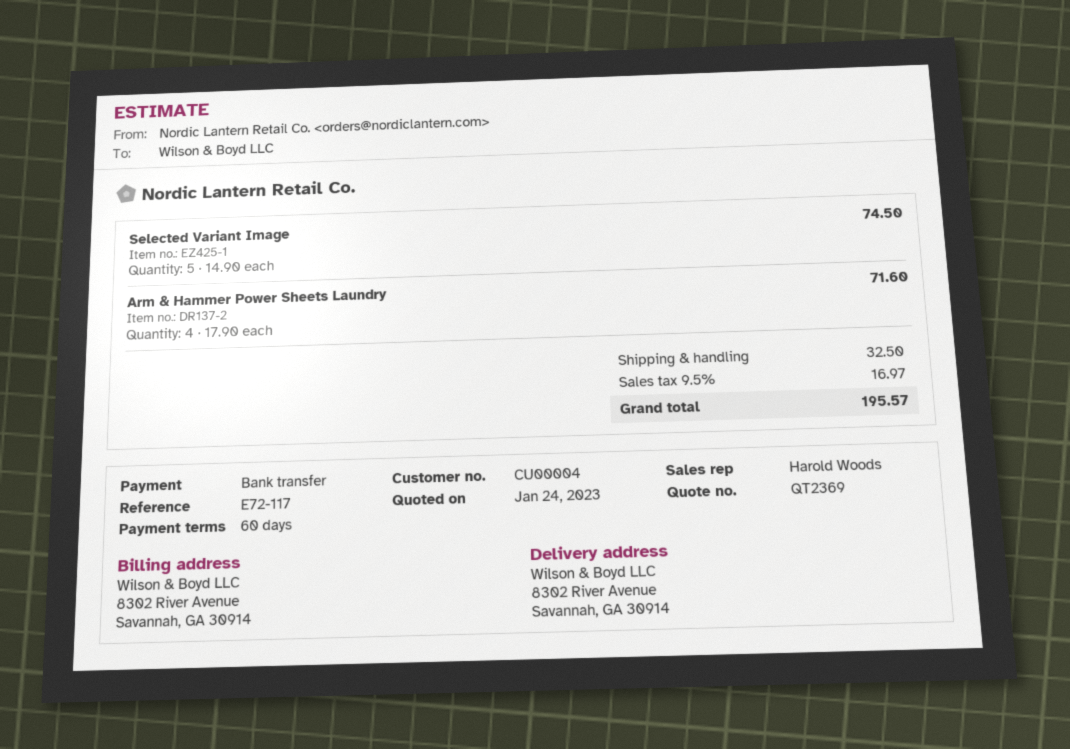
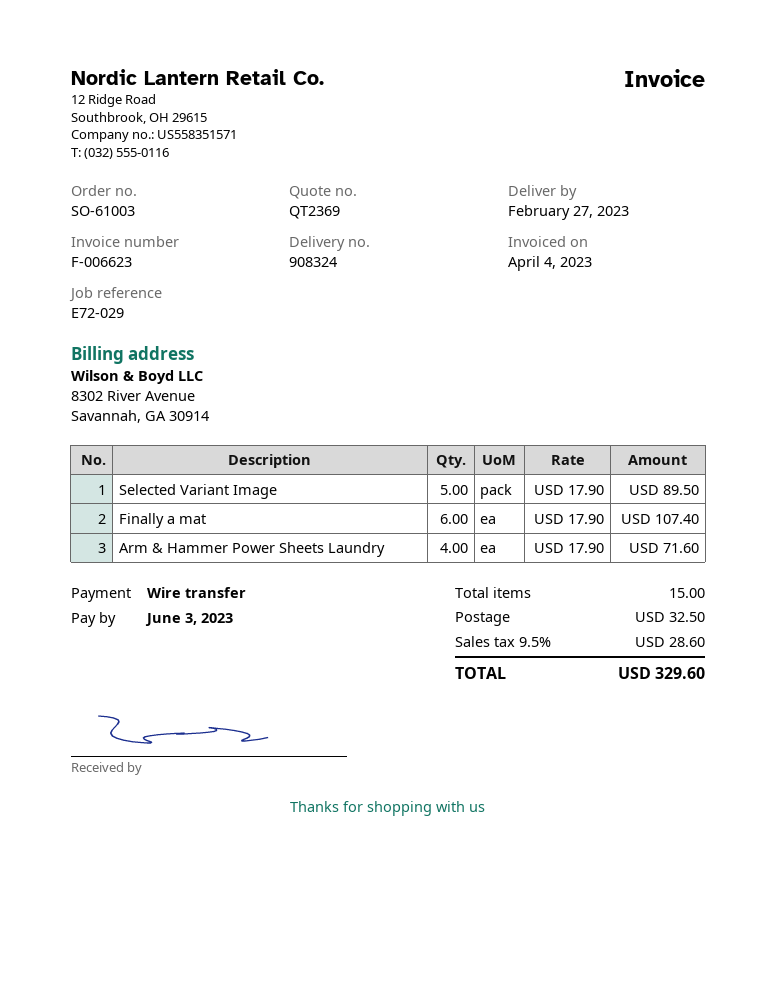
reference: E72-117 -> E72-029
Selected Variant Image: 5 x 14.90 = 74.50 -> 5 x 17.90 = 89.50
Finally a mat: none -> 6 x 17.90 = 107.40
tax: 9.5% = 16.97 -> 9.5% = 28.60
total: 195.57 -> 329.60

